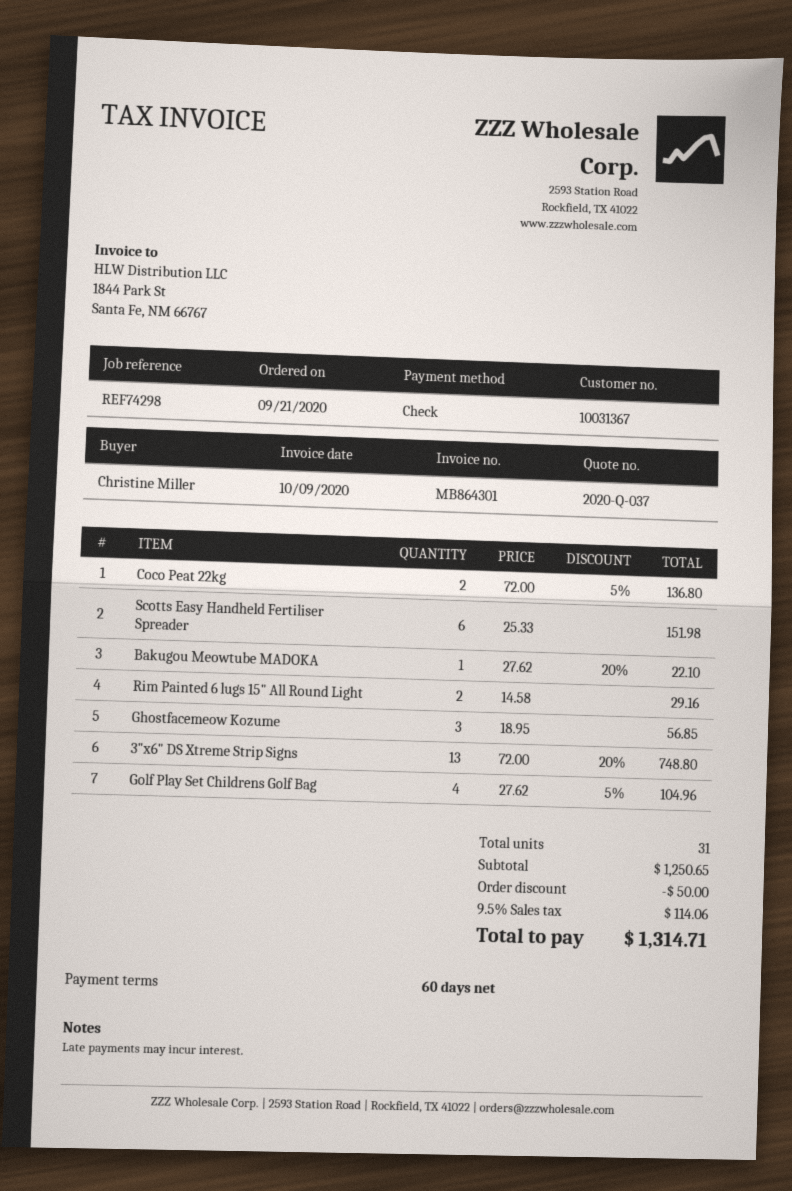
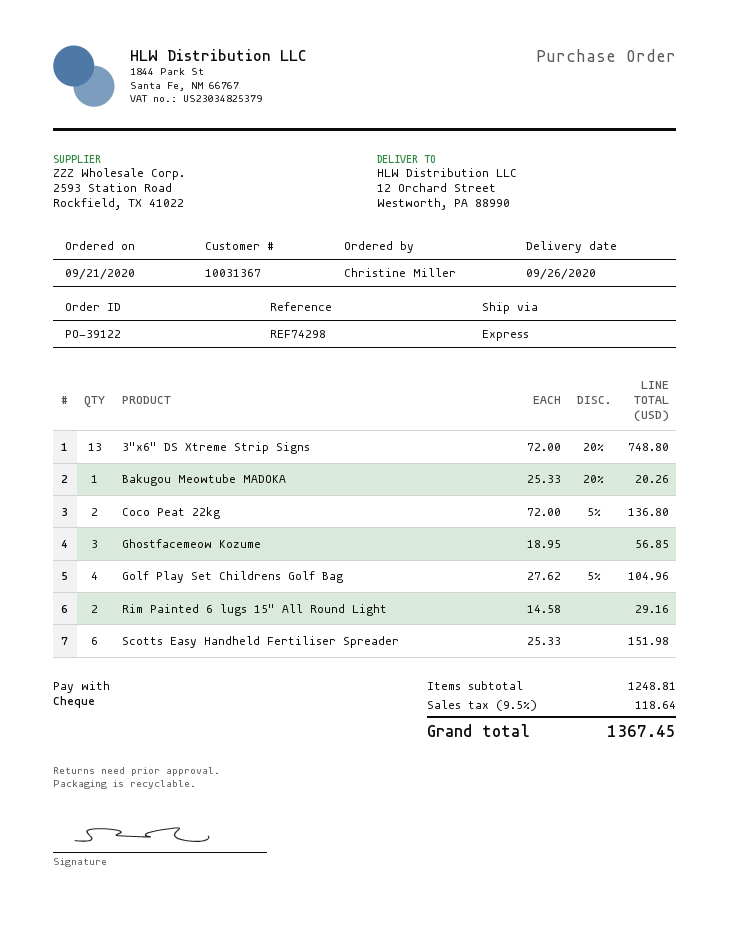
Bakugou Meowtube MADOKA: 1 x 27.62 - 20% = 22.10 -> 1 x 25.33 - 20% = 20.26
subtotal: 1250.65 -> 1248.81
discount: 50.00 -> none
tax: 9.5% = 114.06 -> 9.5% = 118.64
total: 1314.71 -> 1367.45

